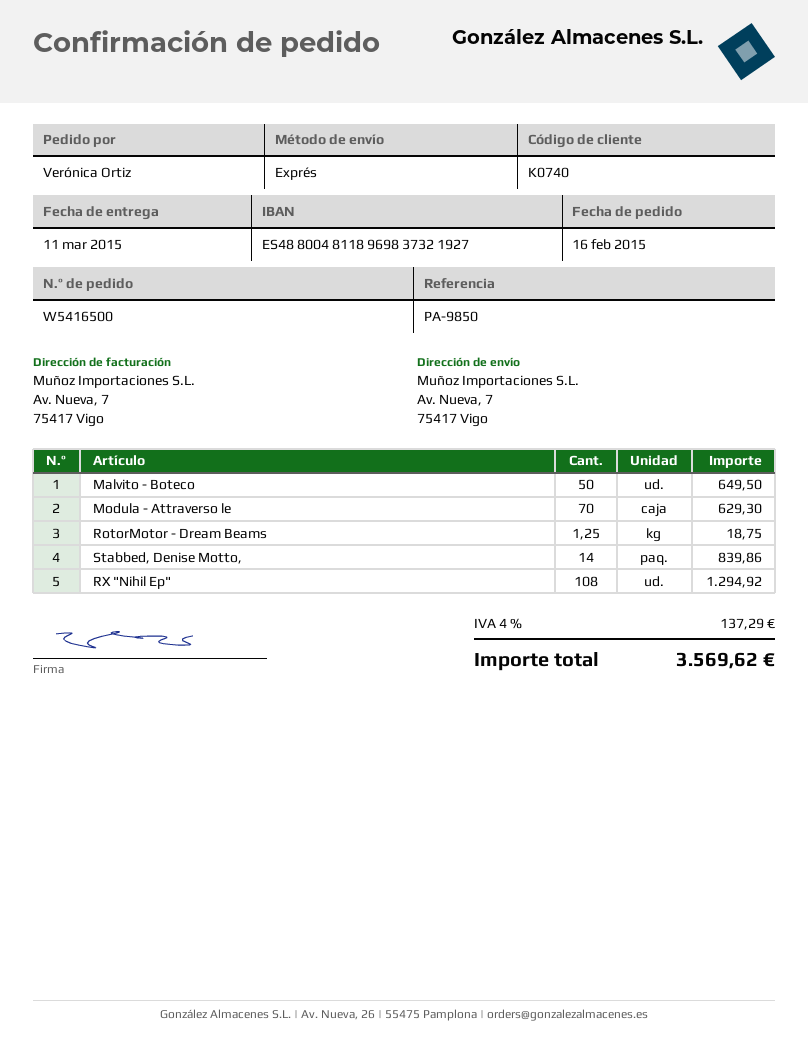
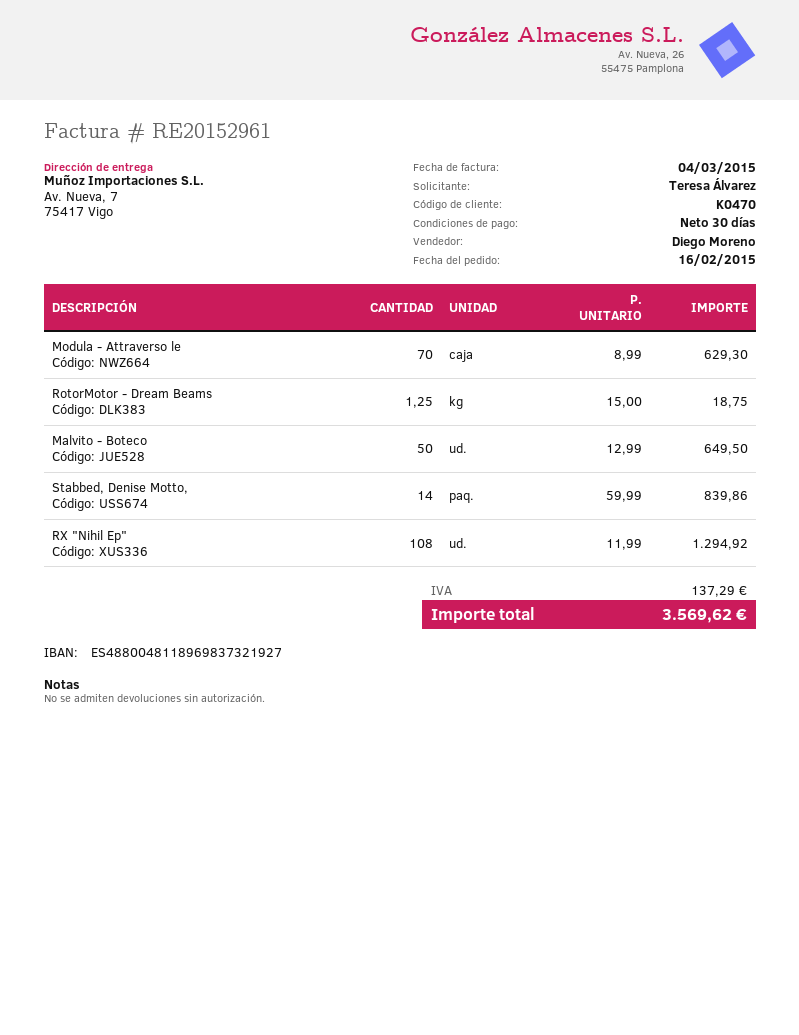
customer number: K0740 -> K0470
ordered by: Verónica Ortiz -> Teresa Álvarez

